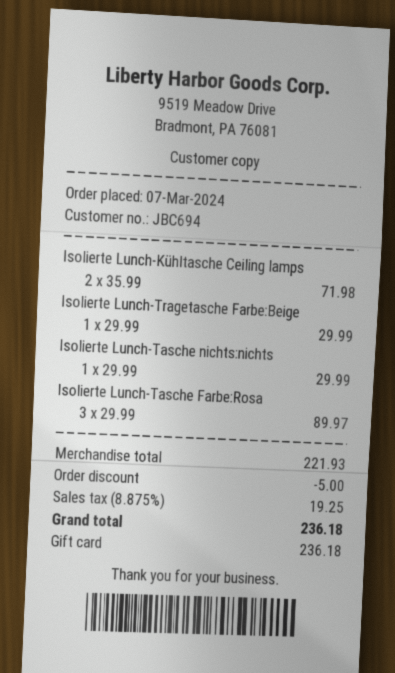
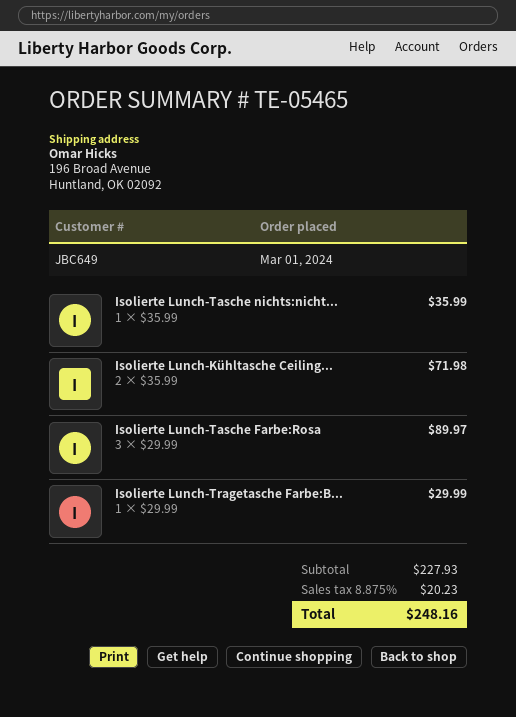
order date: 2024-03-07 -> 2024-03-01
customer number: JBC694 -> JBC649
Isolierte Lunch-Tasche nichts:nichts: 1 x 29.99 = 29.99 -> 1 x 35.99 = 35.99
subtotal: 221.93 -> 227.93
discount: 5.00 -> none
tax: 8.875% = 19.25 -> 8.875% = 20.23
total: 236.18 -> 248.16

